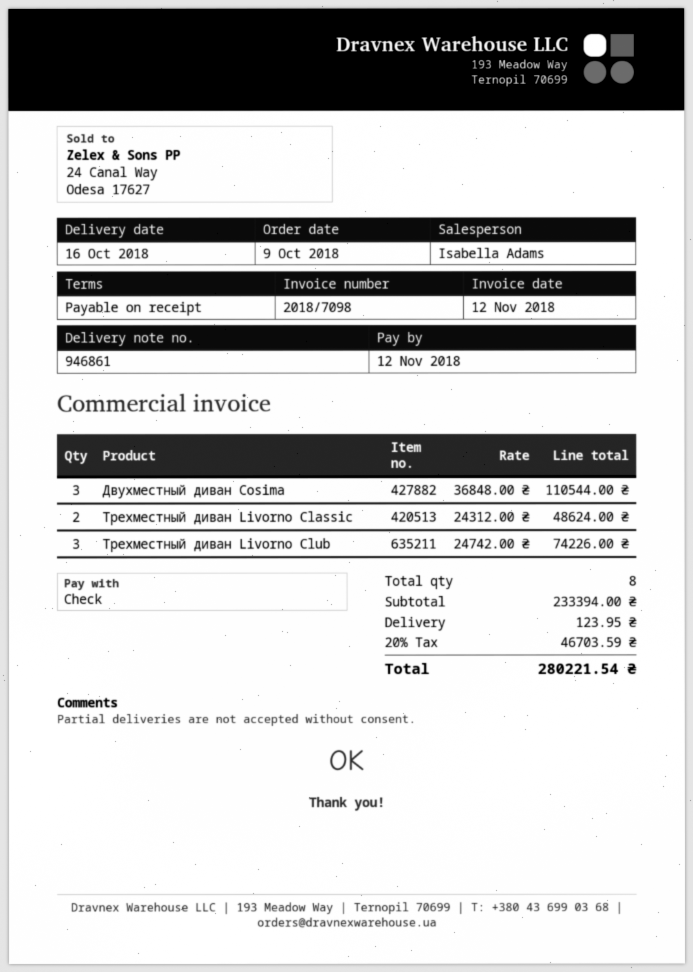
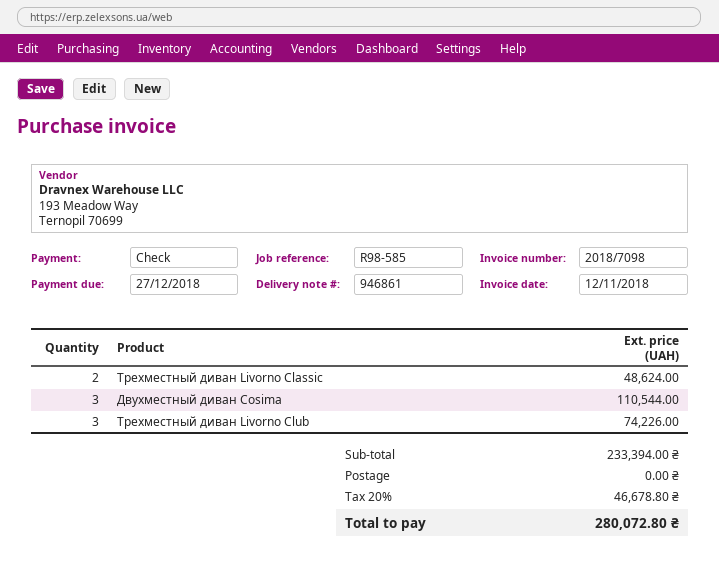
due date: 2018-11-12 -> 2018-12-27
shipping: 123.95 -> 0.00
tax: 20% = 46703.59 -> 20% = 46678.80
total: 280221.54 -> 280072.80

